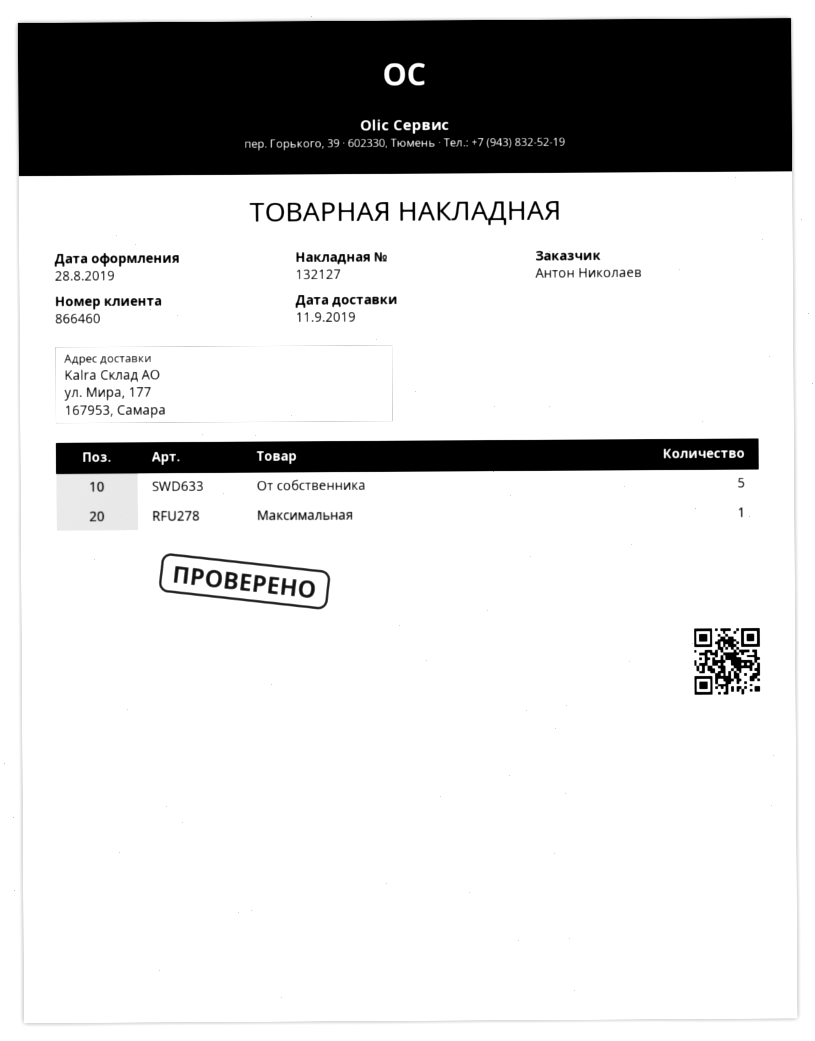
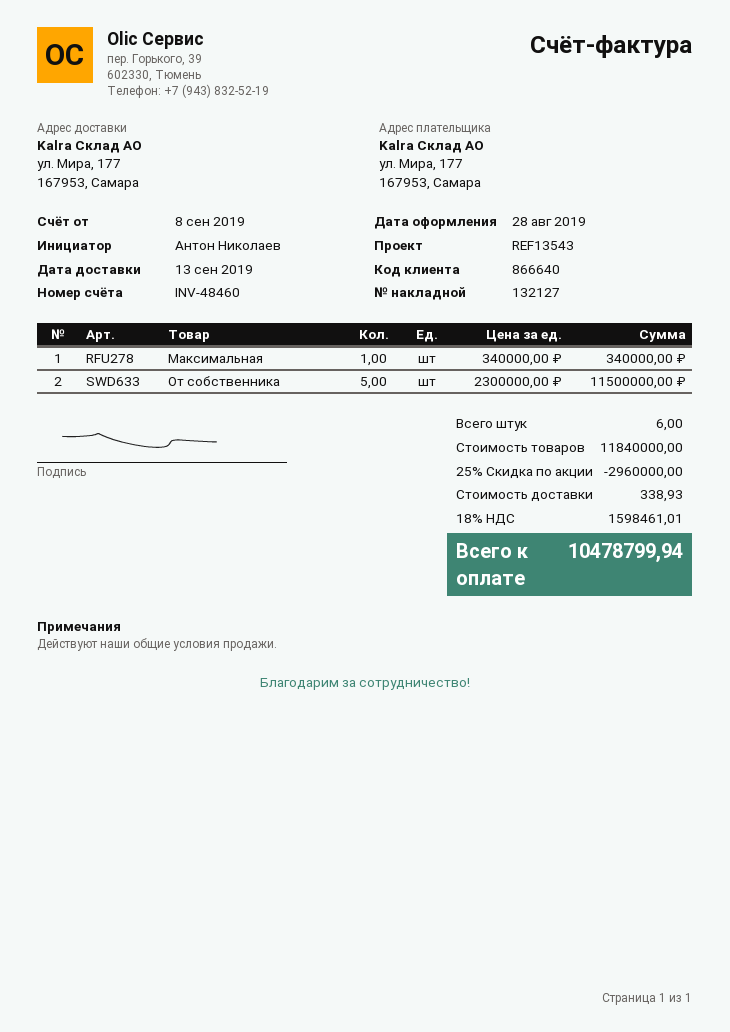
delivery date: 2019-09-11 -> 2019-09-13
customer number: 866460 -> 866640

